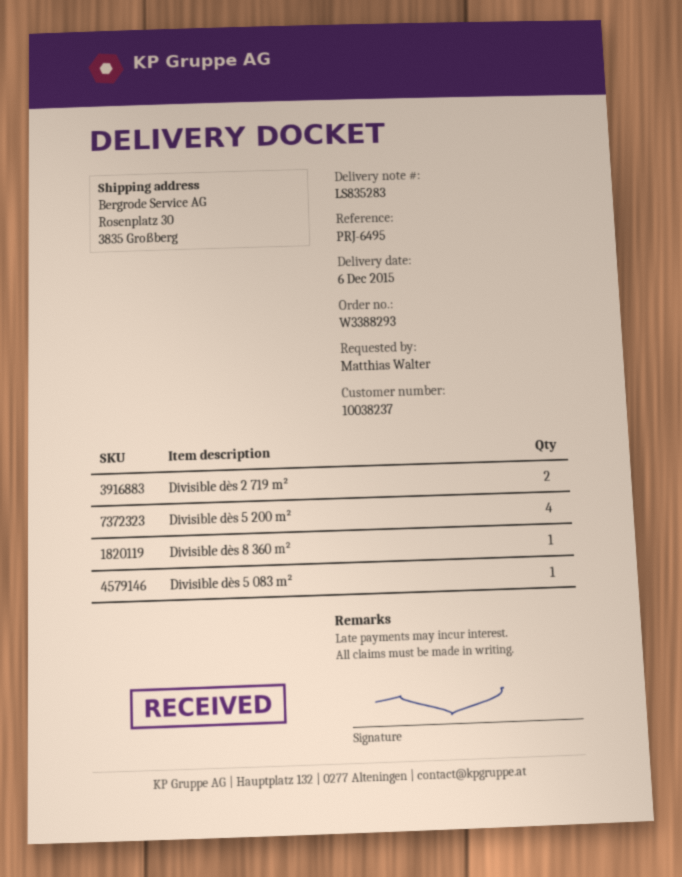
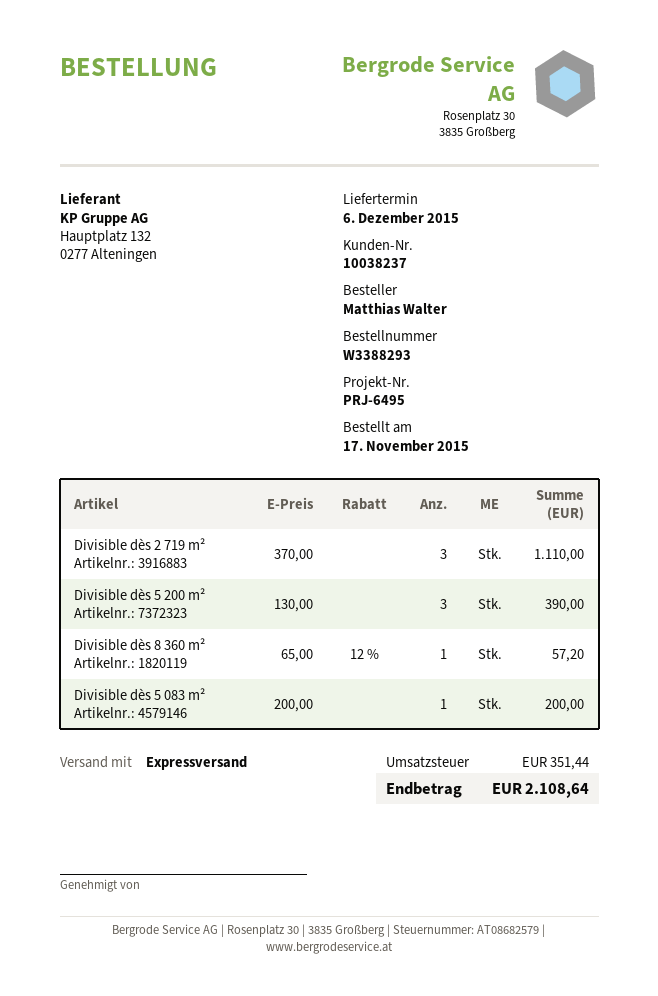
Divisible dès 2 719 m²: 2 -> 3
Divisible dès 5 200 m²: 4 -> 3

